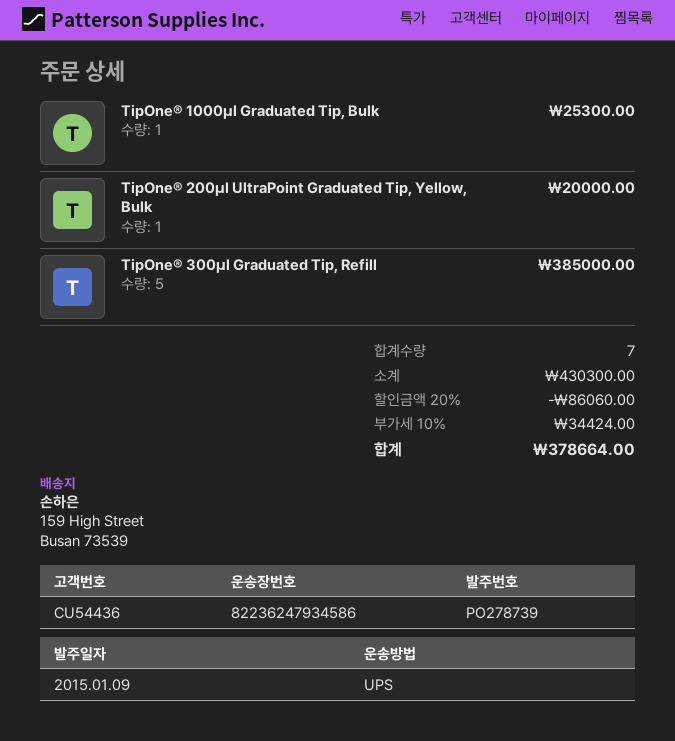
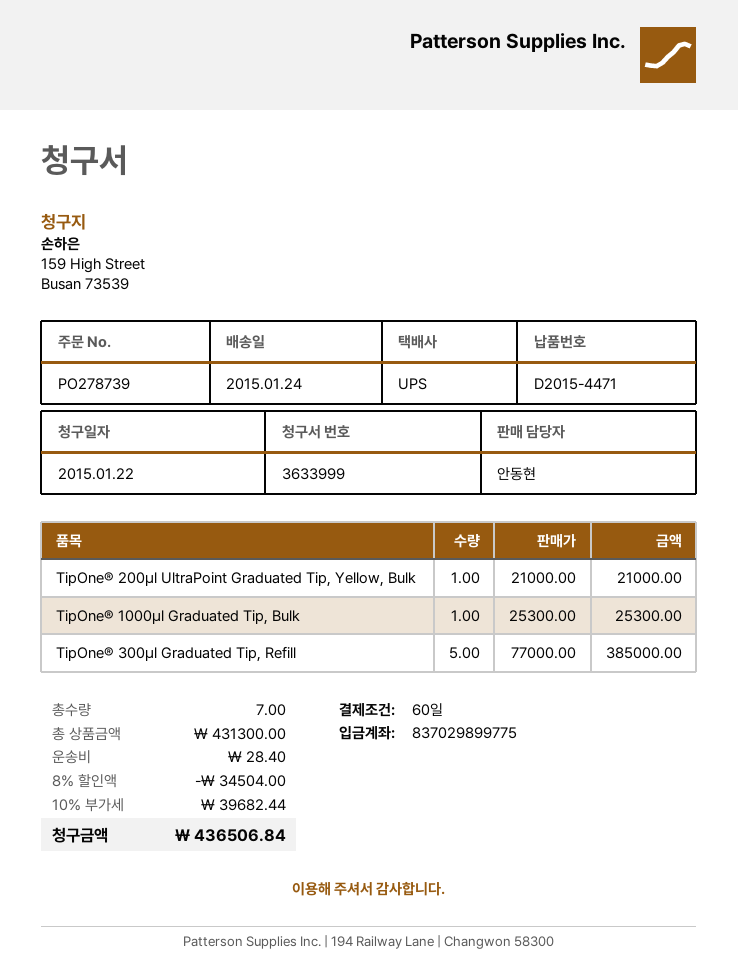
TipOne® 200µl UltraPoint Graduated Tip, Yellow, Bulk: 1 for 20000.00 -> 1 for 21000.00
subtotal: 430300.00 -> 431300.00
discount: 20% = 86060.00 -> 8% = 34504.00
shipping: none -> 28.40
tax: 10% = 34424.00 -> 10% = 39682.44
total: 378664.00 -> 436506.84

